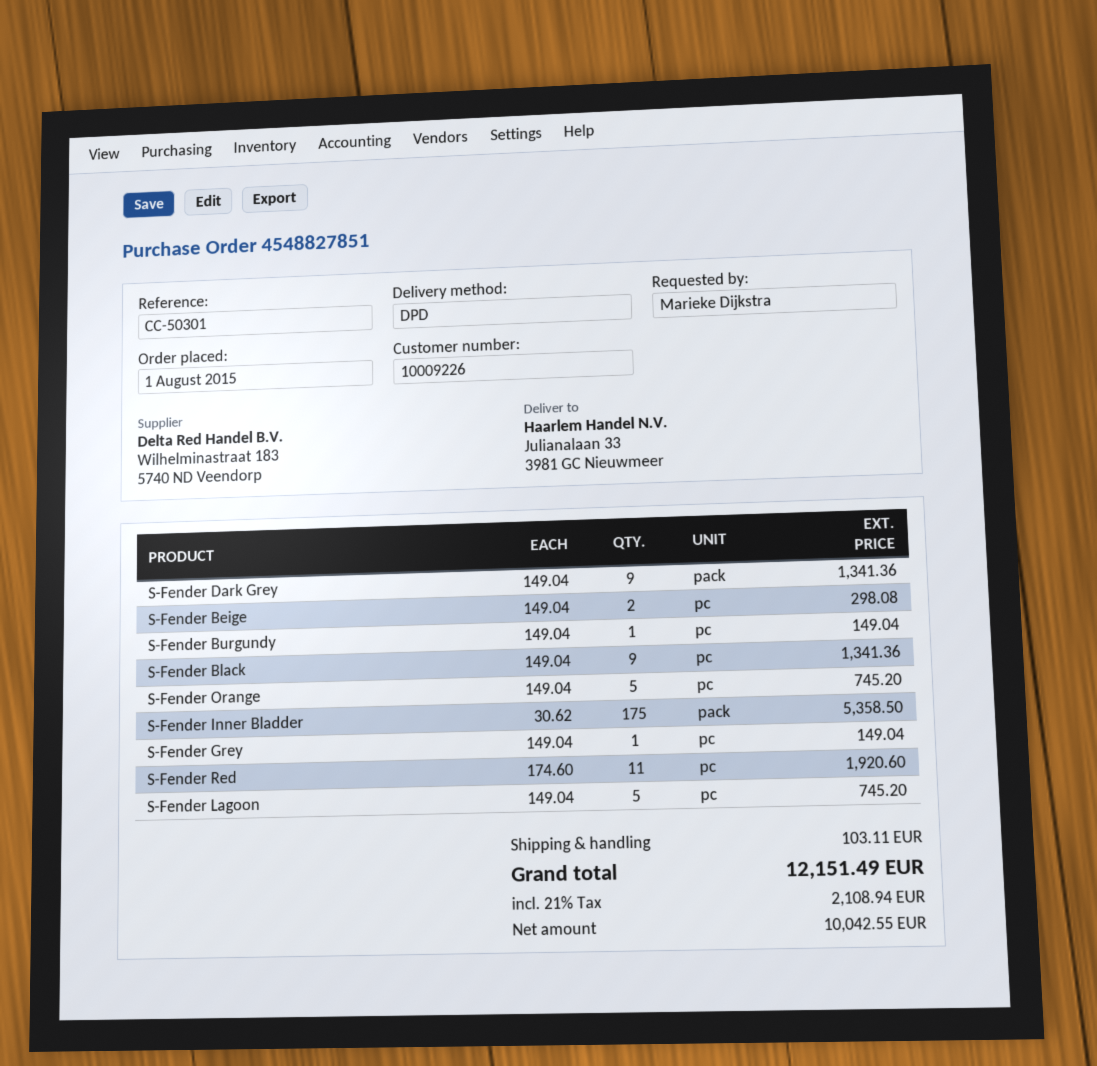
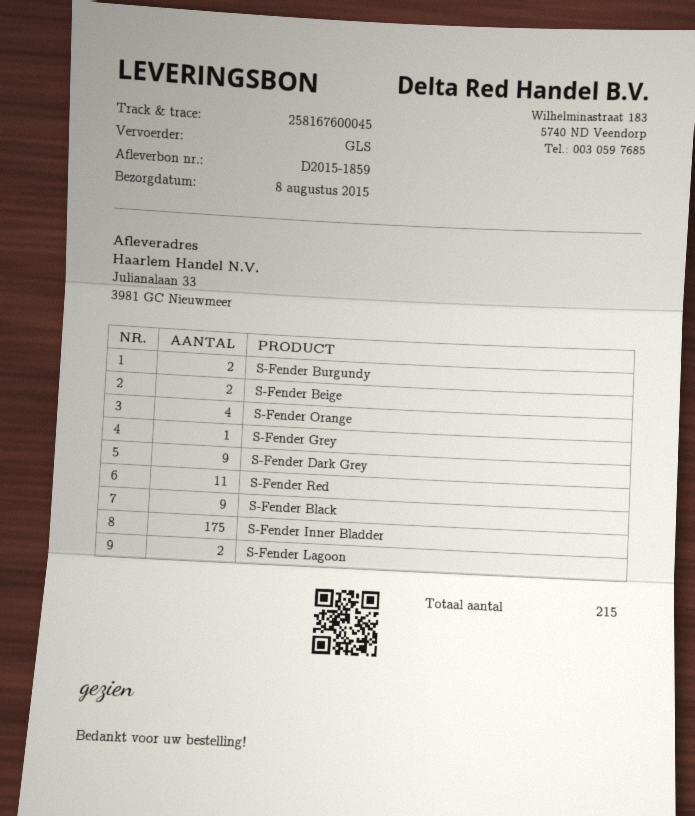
shipping method: DPD -> GLS
S-Fender Burgundy: 1 -> 2
S-Fender Orange: 5 -> 4
S-Fender Lagoon: 5 -> 2

